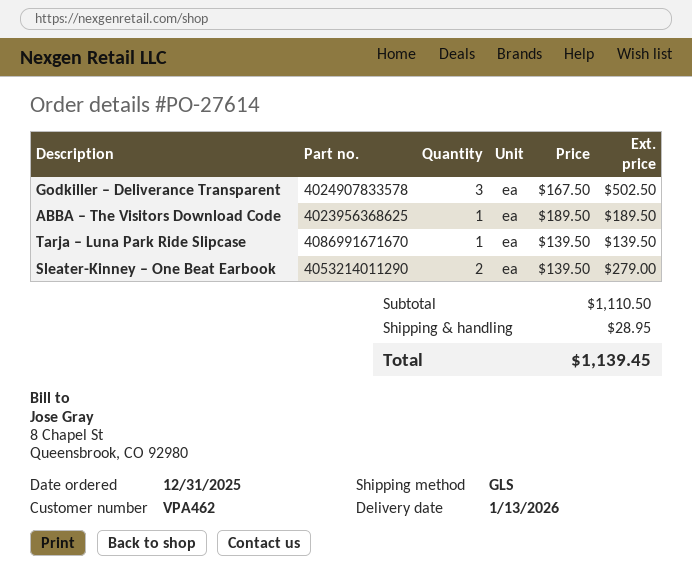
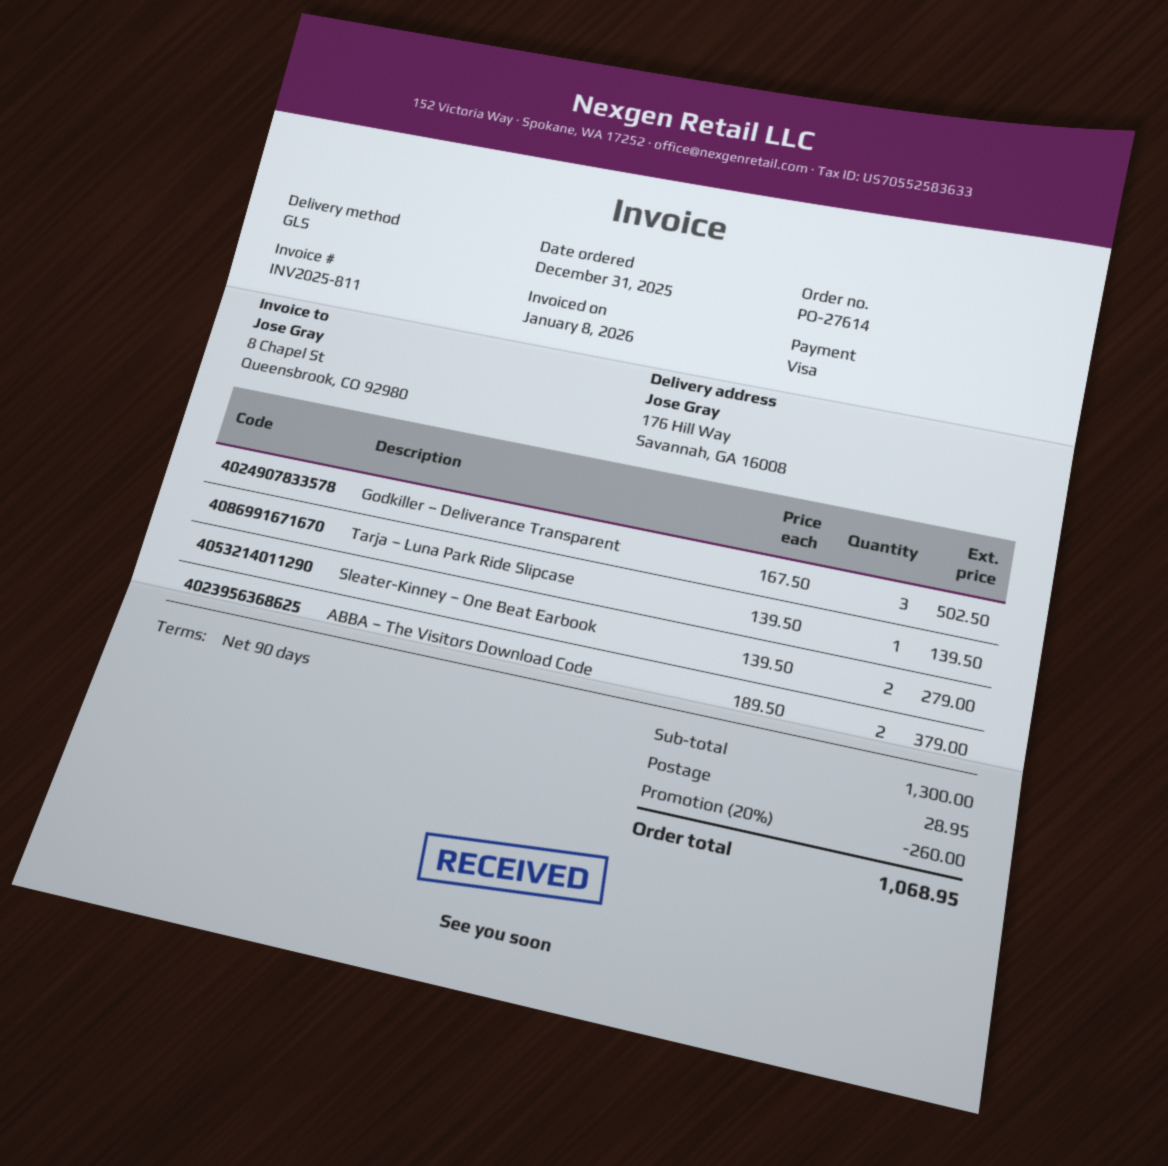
ABBA – The Visitors Download Code: 1 x 189.50 = 189.50 -> 2 x 189.50 = 379.00
subtotal: 1110.50 -> 1300.00
discount: none -> 20% = 260.00
total: 1139.45 -> 1068.95

